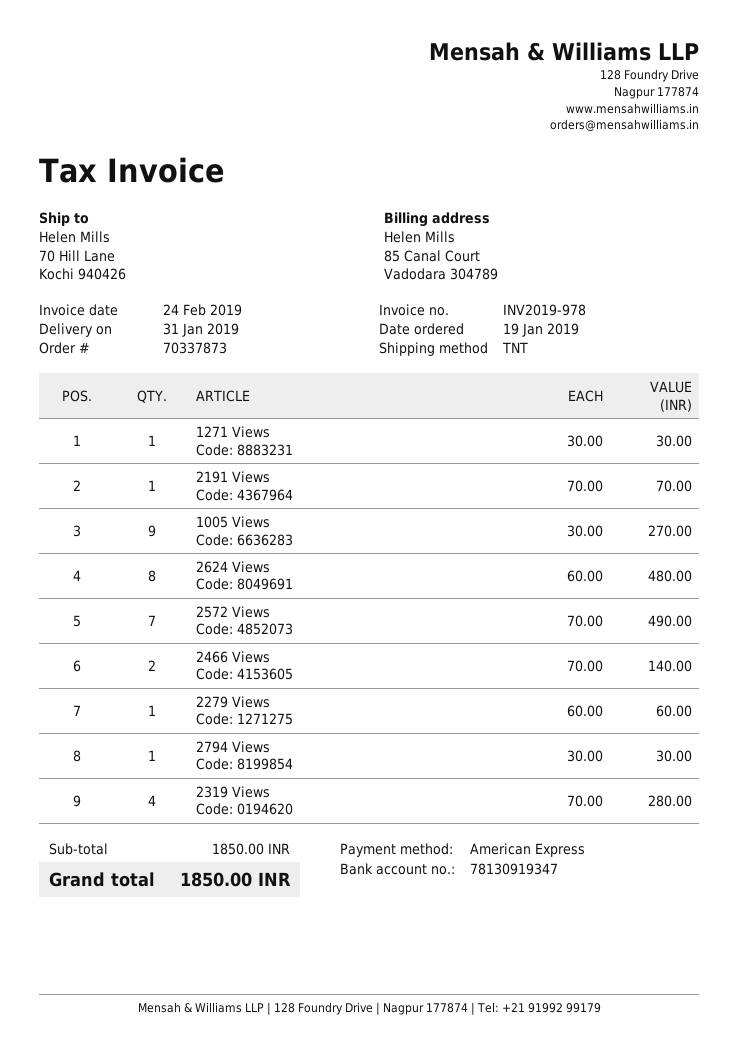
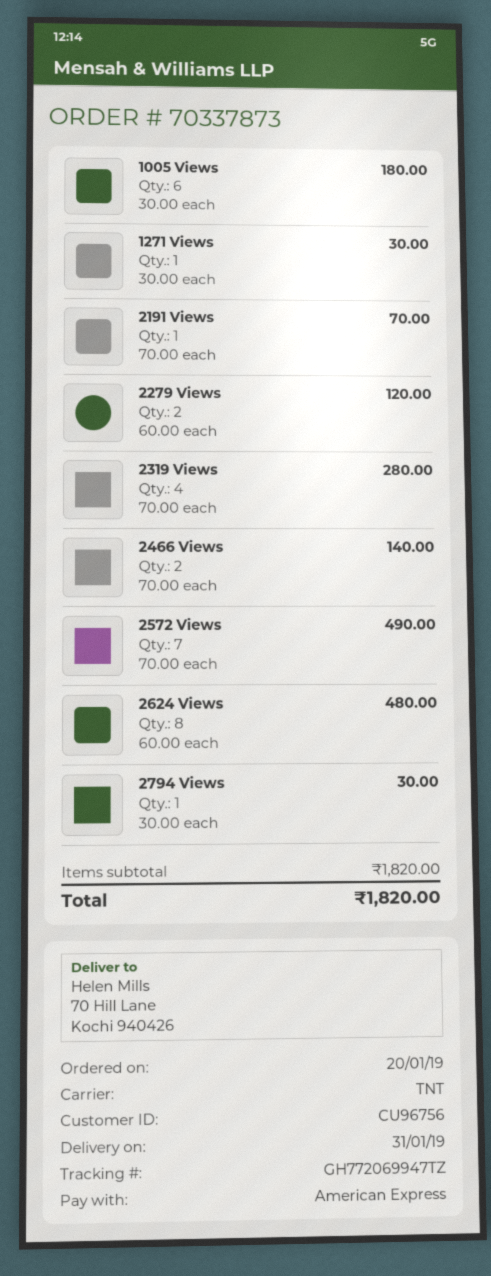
order date: 2019-01-19 -> 2019-01-20
1005 Views: 9 x 30.00 = 270.00 -> 6 x 30.00 = 180.00
2279 Views: 1 x 60.00 = 60.00 -> 2 x 60.00 = 120.00
subtotal: 1850.00 -> 1820.00
total: 1850.00 -> 1820.00

